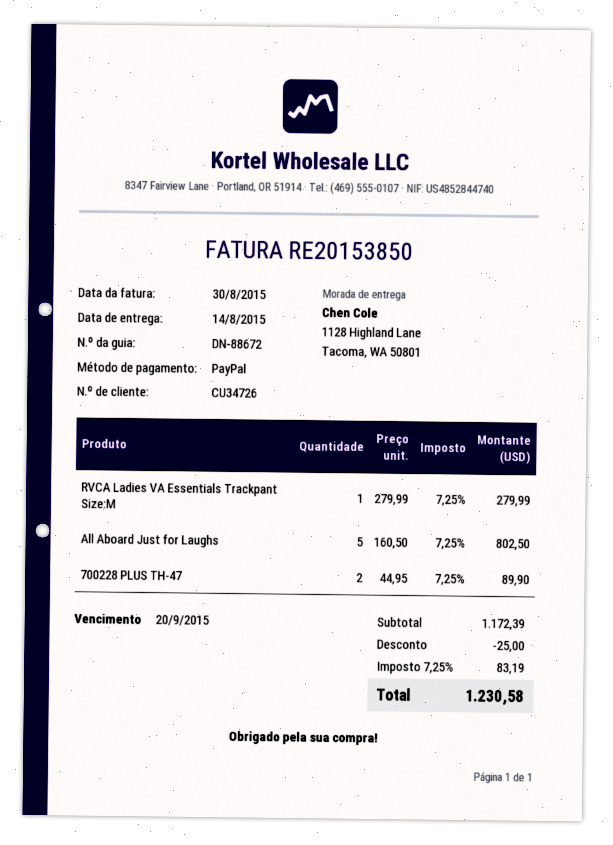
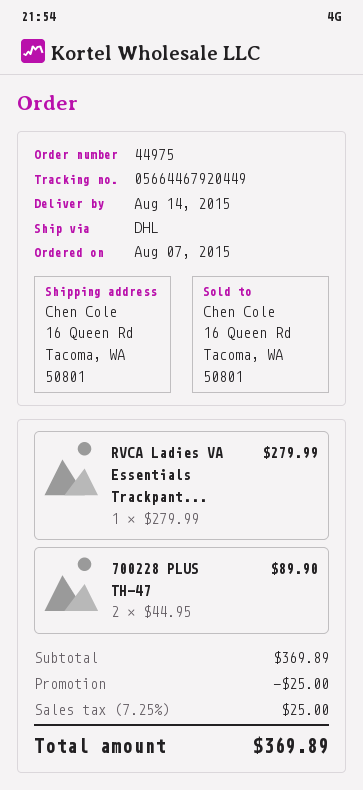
ship to: 1128 Highland Lane, Tacoma, WA 50801 -> 16 Queen Rd, Tacoma, WA 50801
All Aboard Just for Laughs: 5 x 160.50 = 802.50 -> none
subtotal: 1172.39 -> 369.89
tax: 7.25% = 83.19 -> 7.25% = 25.00
total: 1230.58 -> 369.89

